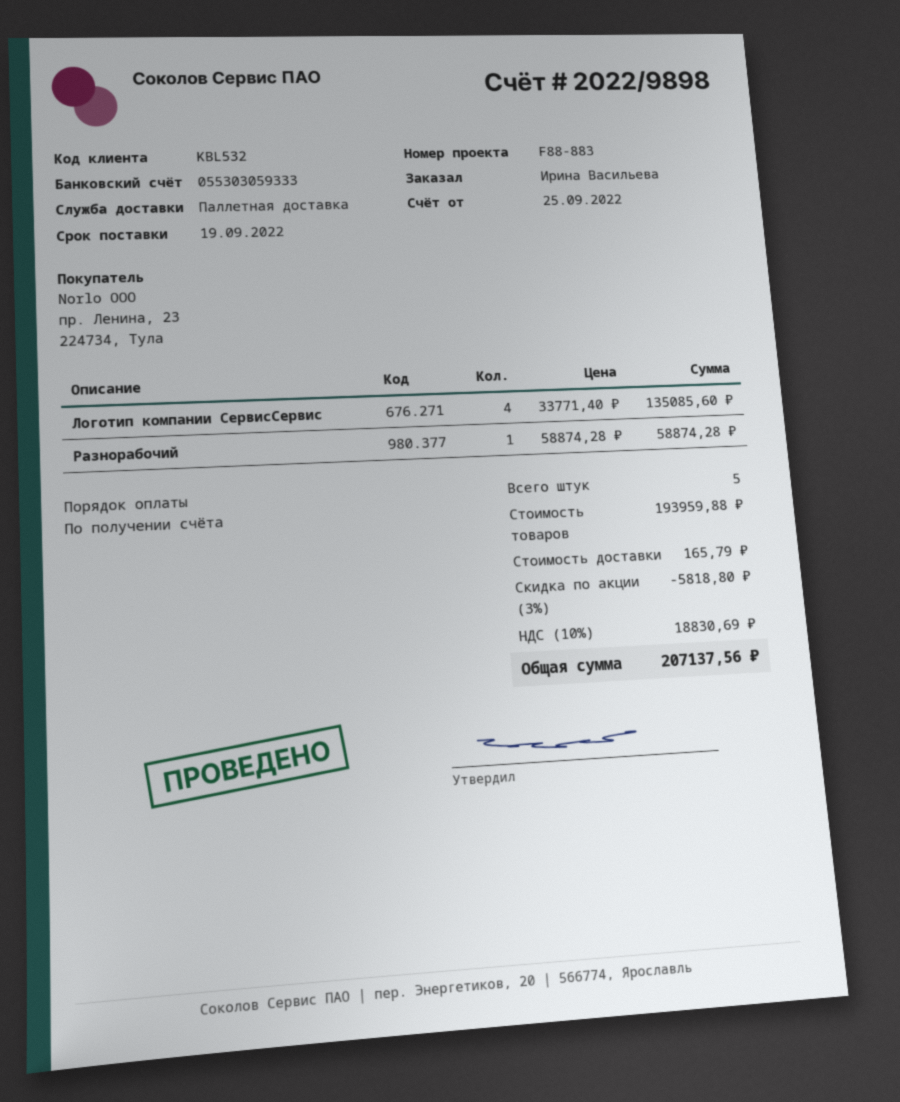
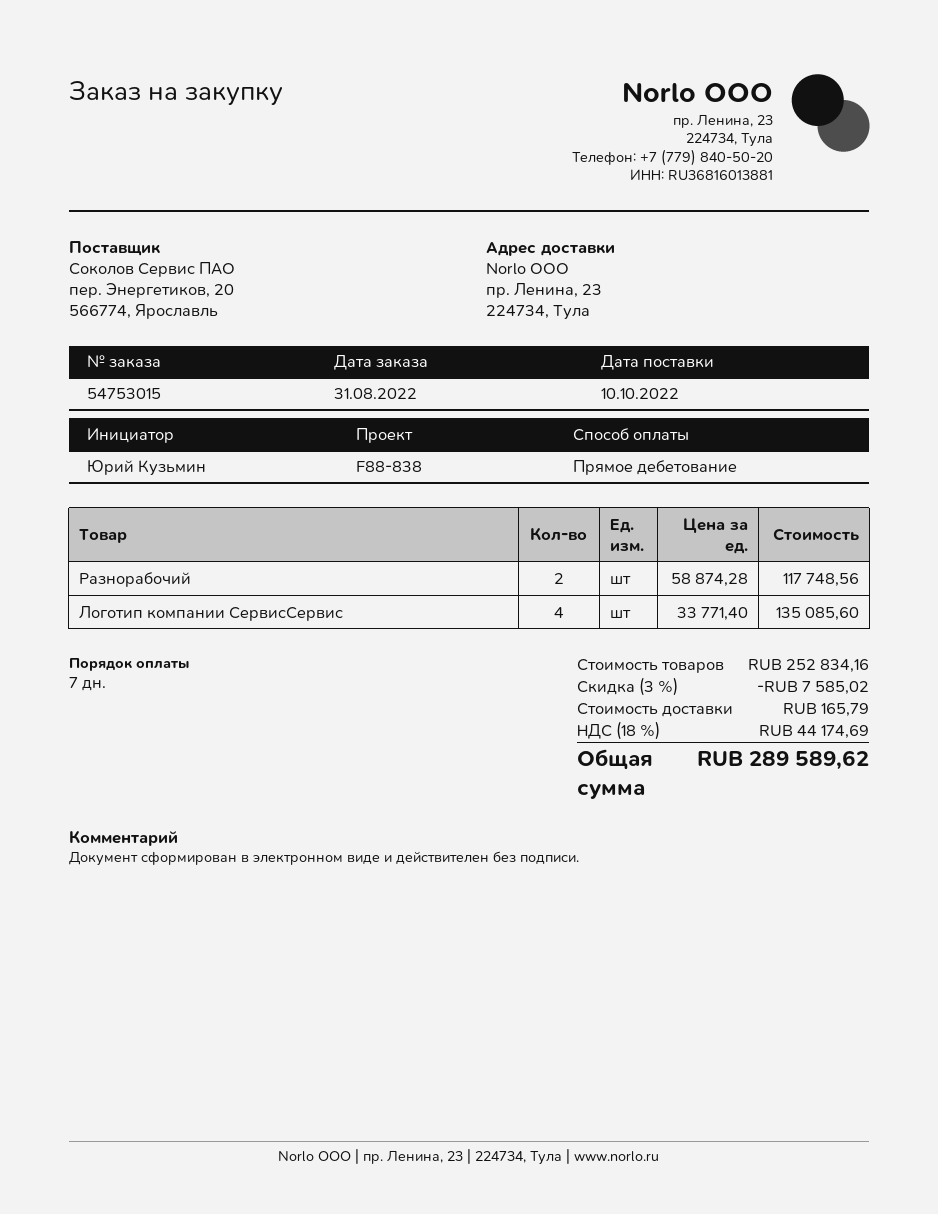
delivery date: 2022-09-19 -> 2022-10-10
payment terms: on receipt -> 7 days
reference: F88-883 -> F88-838
ordered by: Ирина Васильева -> Юрий Кузьмин
Разнорабочий: 1 x 58874.28 = 58874.28 -> 2 x 58874.28 = 117748.56
subtotal: 193959.88 -> 252834.16
discount: 3% = 5818.80 -> 3% = 7585.02
tax: 10% = 18830.69 -> 18% = 44174.69
total: 207137.56 -> 289589.62

